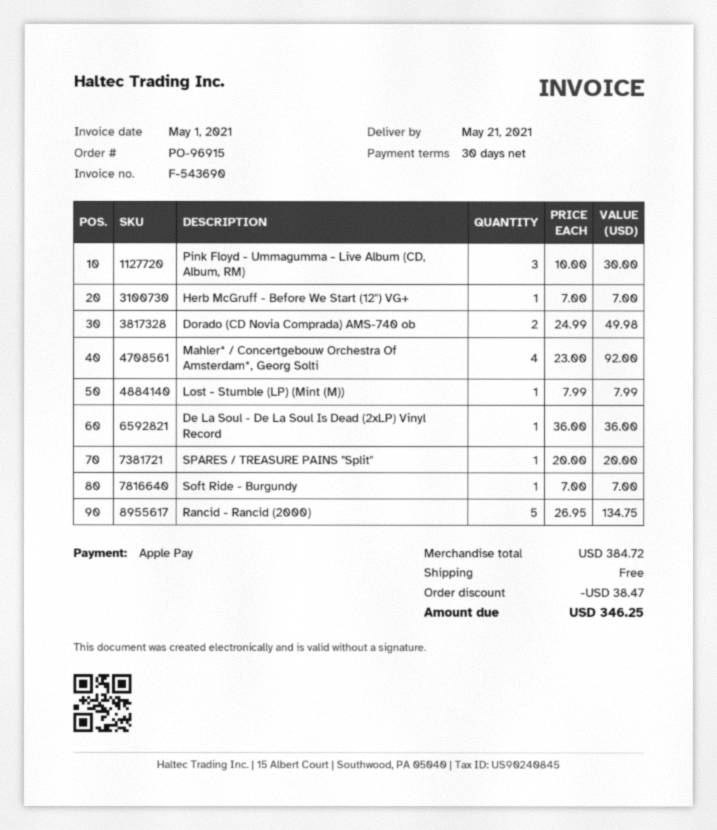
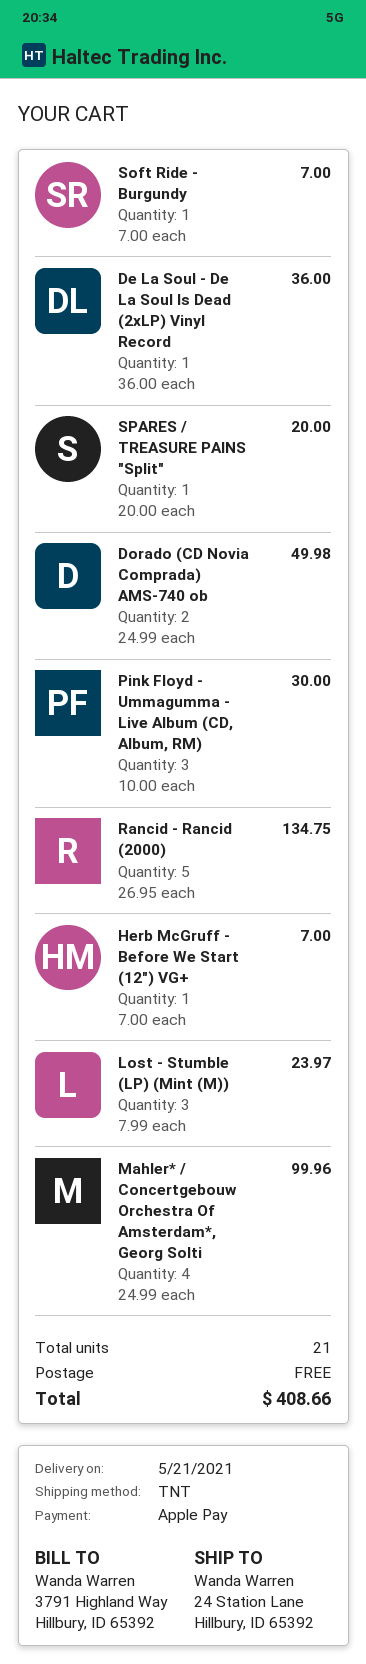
Mahler* / Concertgebouw Orchestra Of Amsterdam*, Georg Solti: 4 x 23.00 = 92.00 -> 4 x 24.99 = 99.96
Lost - Stumble (LP) (Mint (M)): 1 x 7.99 = 7.99 -> 3 x 7.99 = 23.97
discount: 38.47 -> none
total: 346.25 -> 408.66

